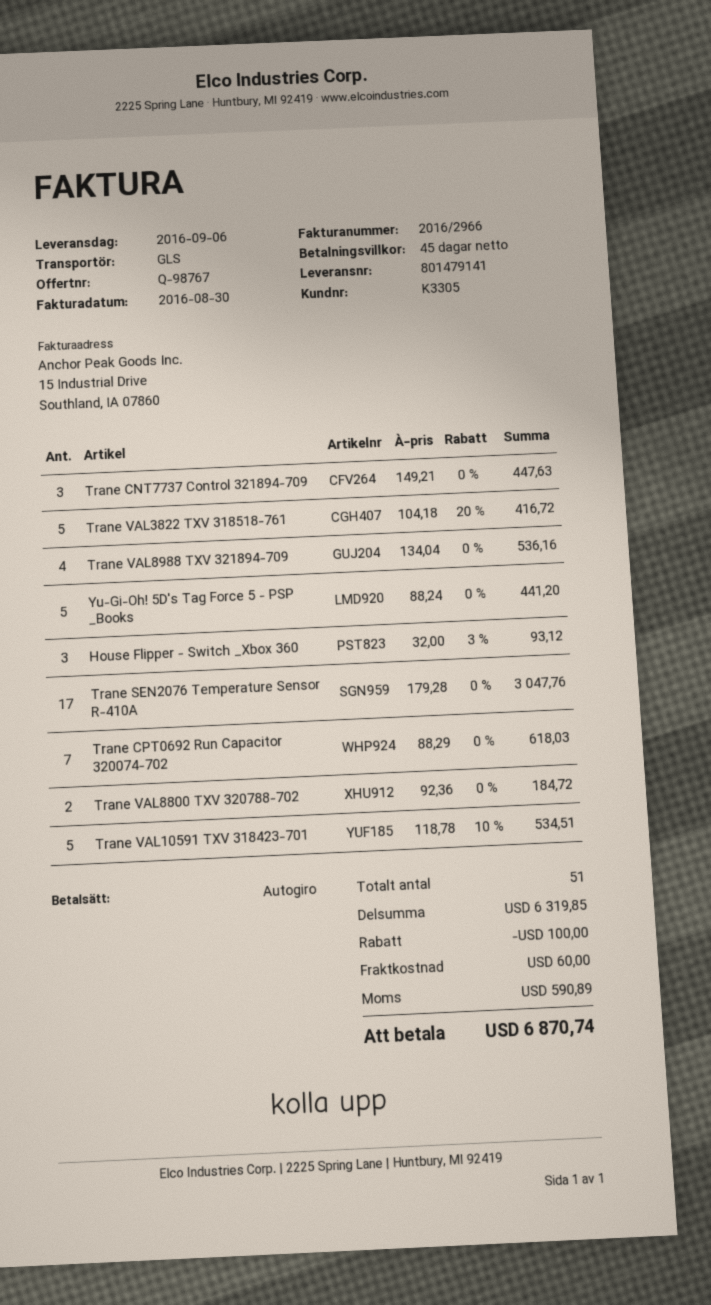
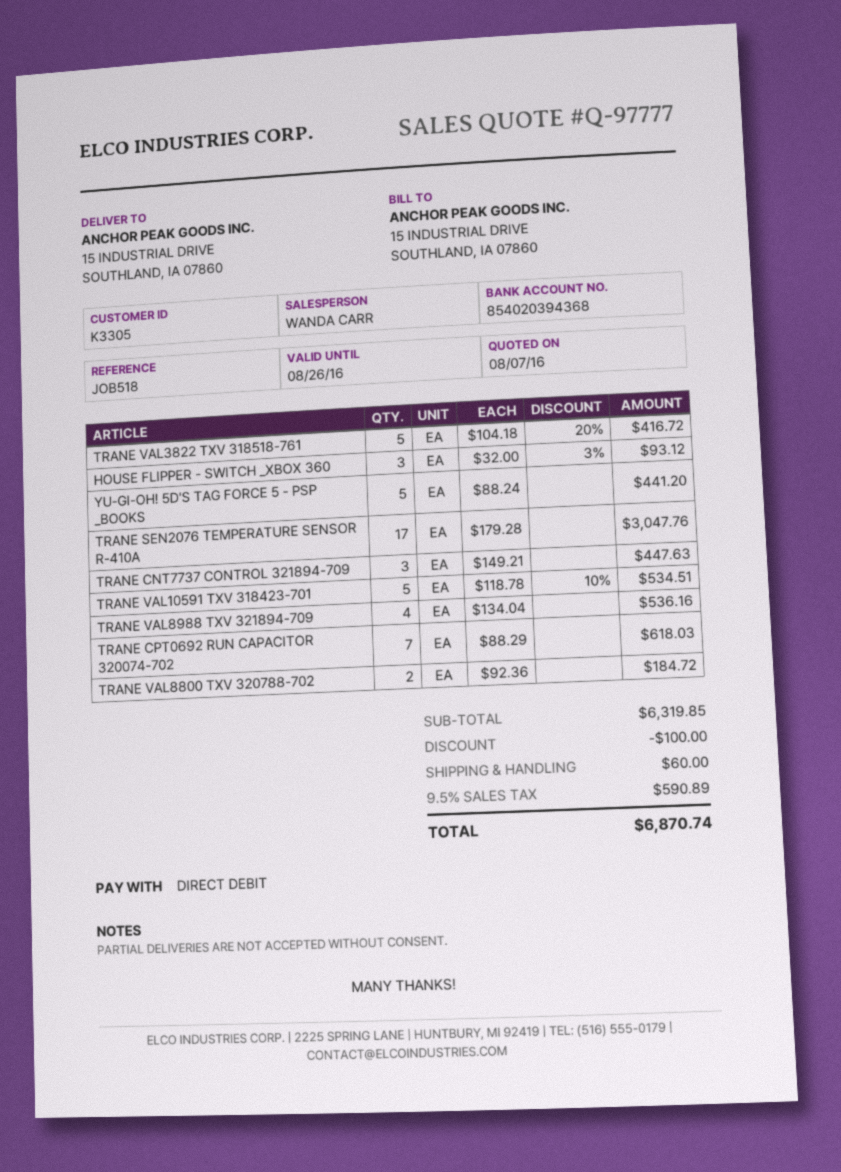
quote number: Q-98767 -> Q-97777

